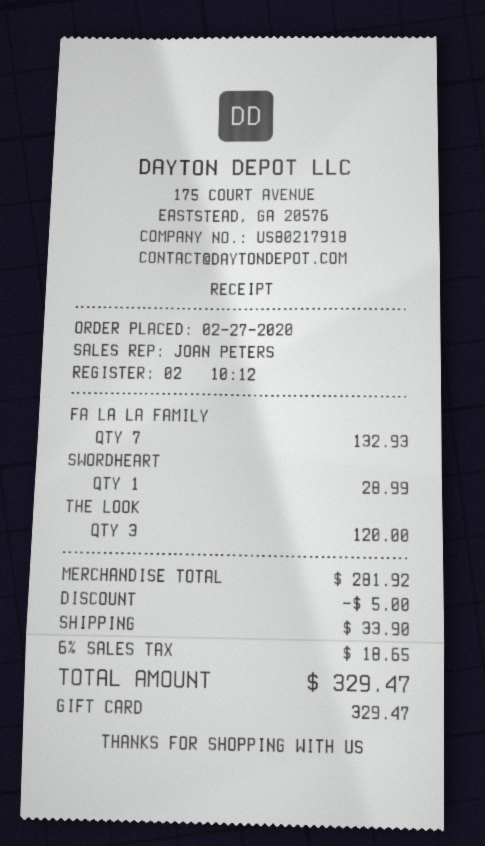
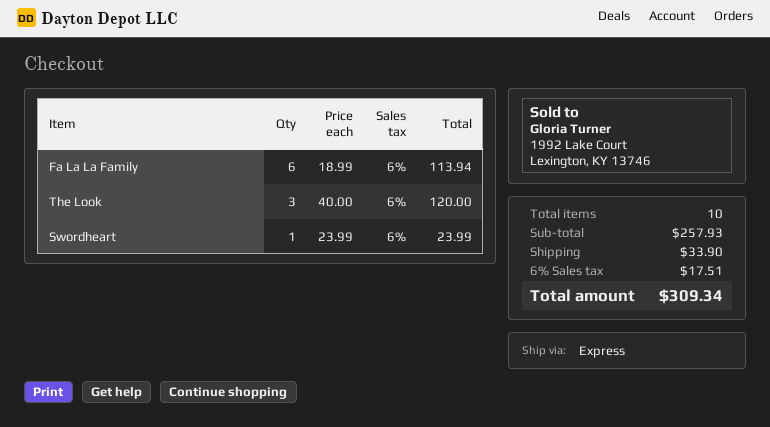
FA LA LA FAMILY: 7 for 132.93 -> 6 for 113.94
SWORDHEART: 1 for 28.99 -> 1 for 23.99
subtotal: 281.92 -> 257.93
discount: 5.00 -> none
tax: 6% = 18.65 -> 6% = 17.51
total: 329.47 -> 309.34

